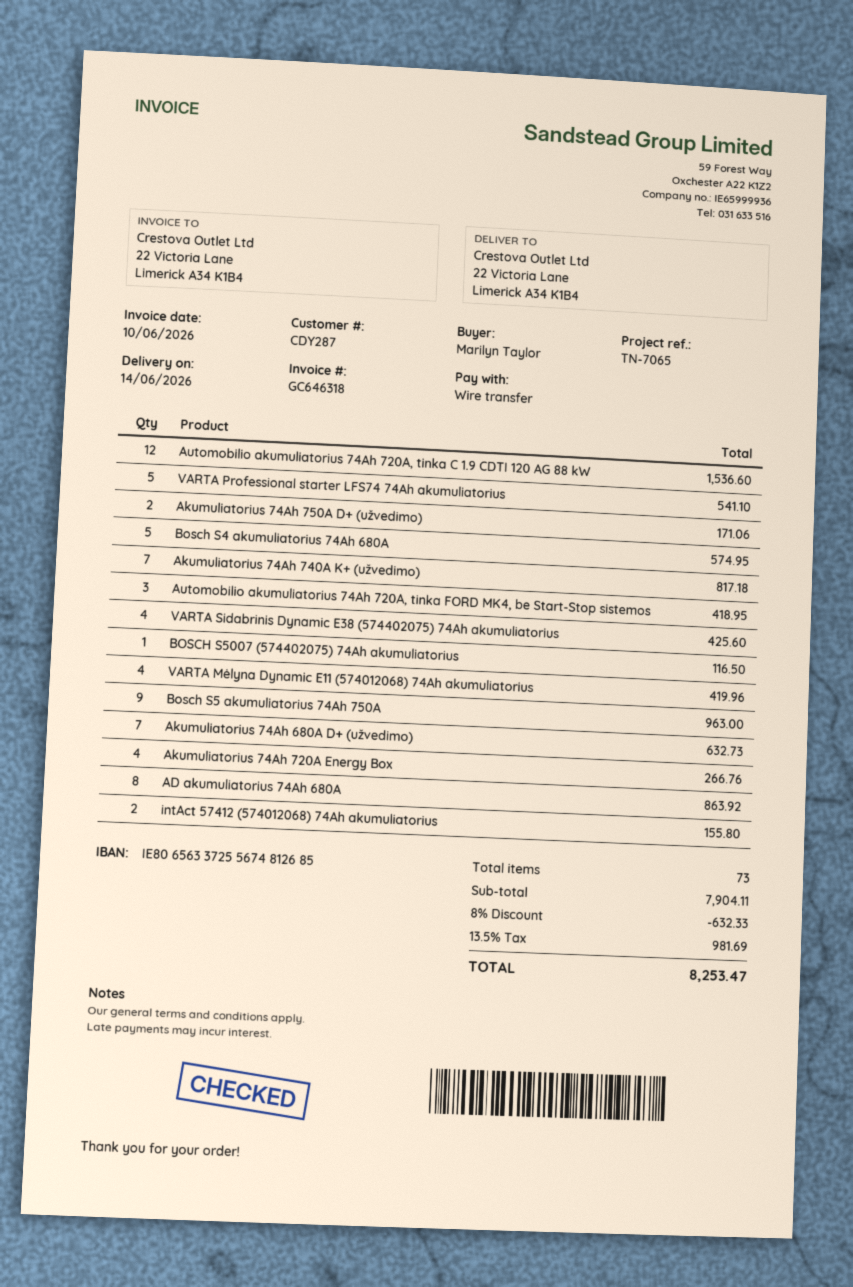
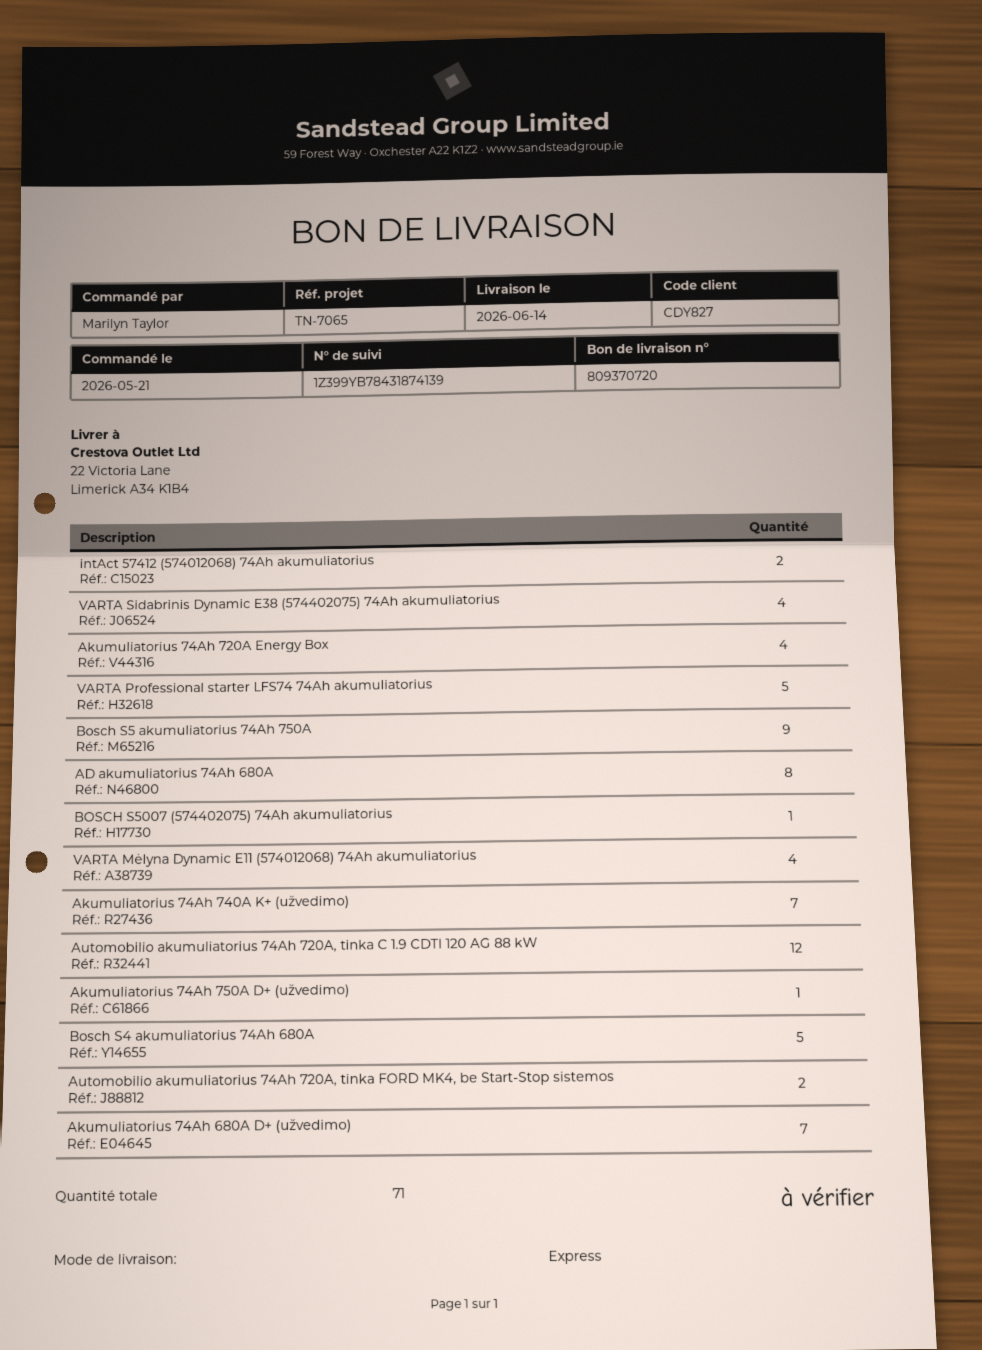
customer number: CDY287 -> CDY827
Akumuliatorius 74Ah 750A D+ (užvedimo): 2 -> 1
Automobilio akumuliatorius 74Ah 720A, tinka FORD MK4, be Start-Stop sistemos: 3 -> 2
total quantity: 73 -> 71

